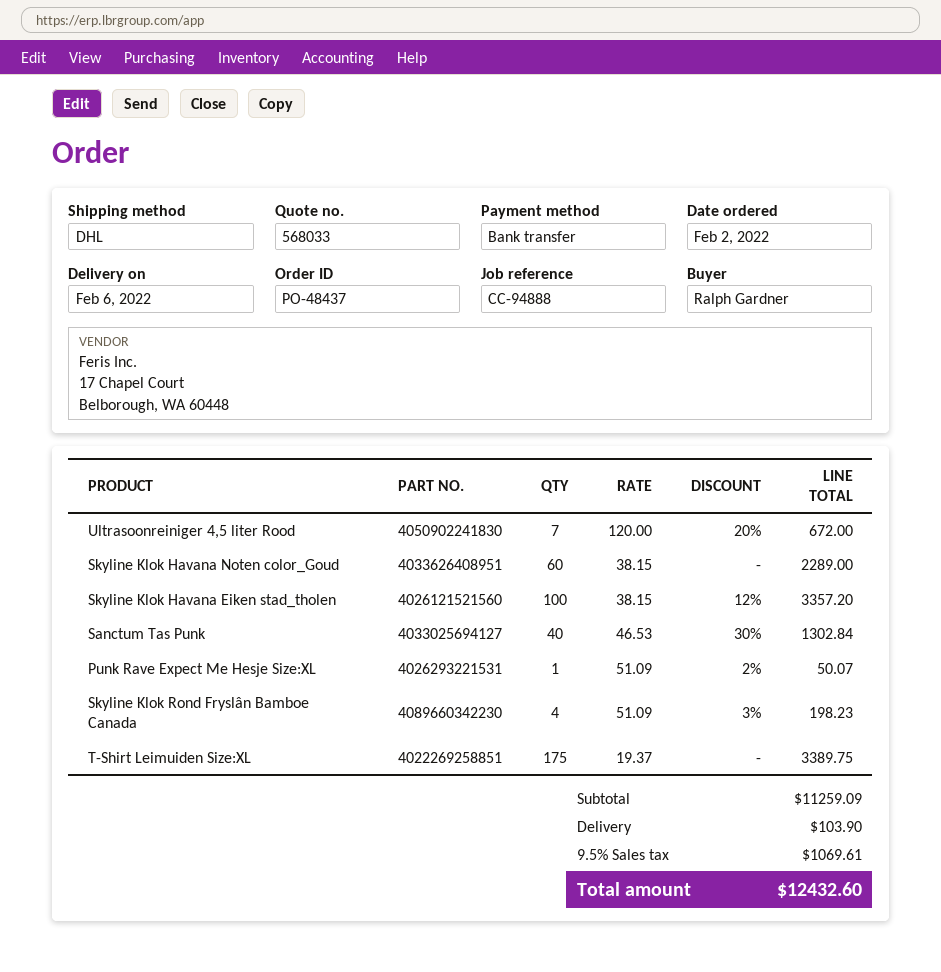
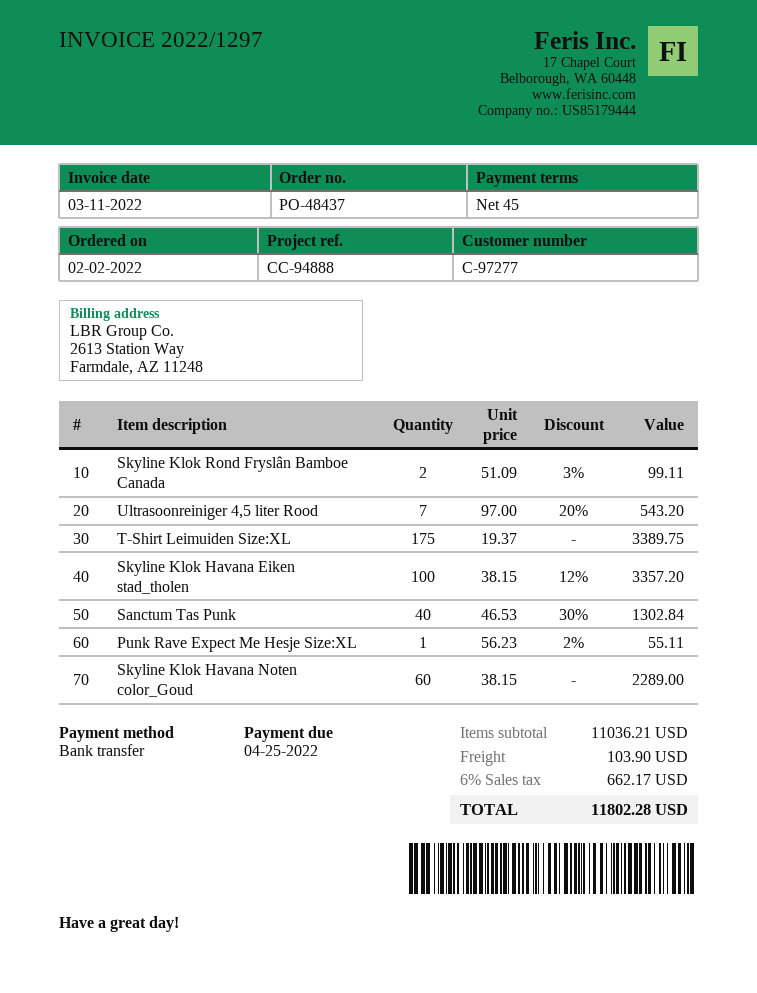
Ultrasoonreiniger 4,5 liter Rood: 7 x 120.00 - 20% = 672.00 -> 7 x 97.00 - 20% = 543.20
Punk Rave Expect Me Hesje Size:XL: 1 x 51.09 - 2% = 50.07 -> 1 x 56.23 - 2% = 55.11
Skyline Klok Rond Fryslân Bamboe Canada: 4 x 51.09 - 3% = 198.23 -> 2 x 51.09 - 3% = 99.11
subtotal: 11259.09 -> 11036.21
tax: 9.5% = 1069.61 -> 6% = 662.17
total: 12432.60 -> 11802.28

